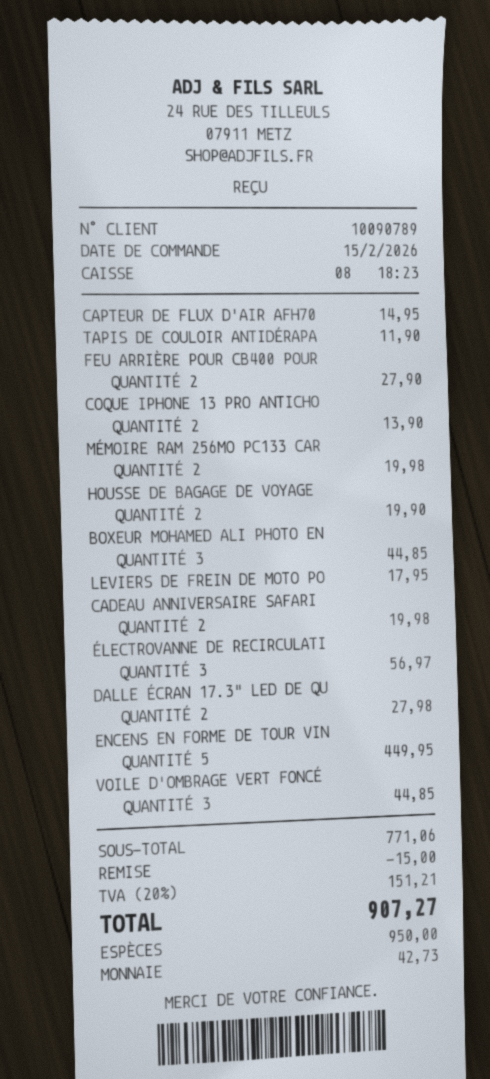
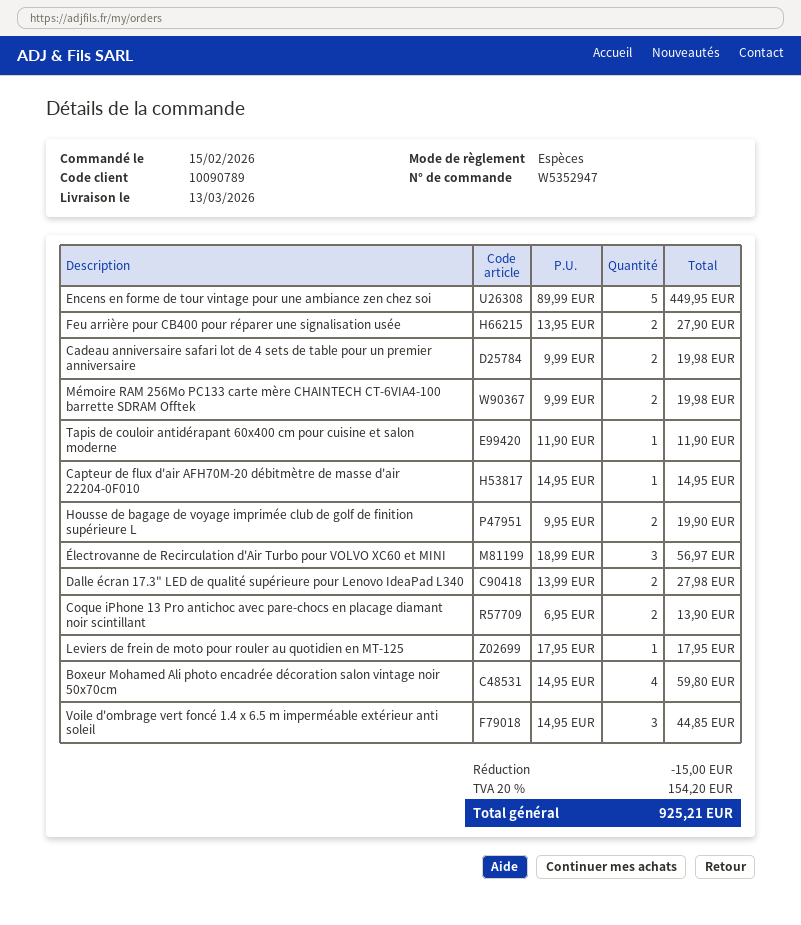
BOXEUR MOHAMED ALI PHOTO EN: 3 for 44.85 -> 4 for 59.80
tax: 20% = 151.21 -> 20% = 154.20
total: 907.27 -> 925.21

